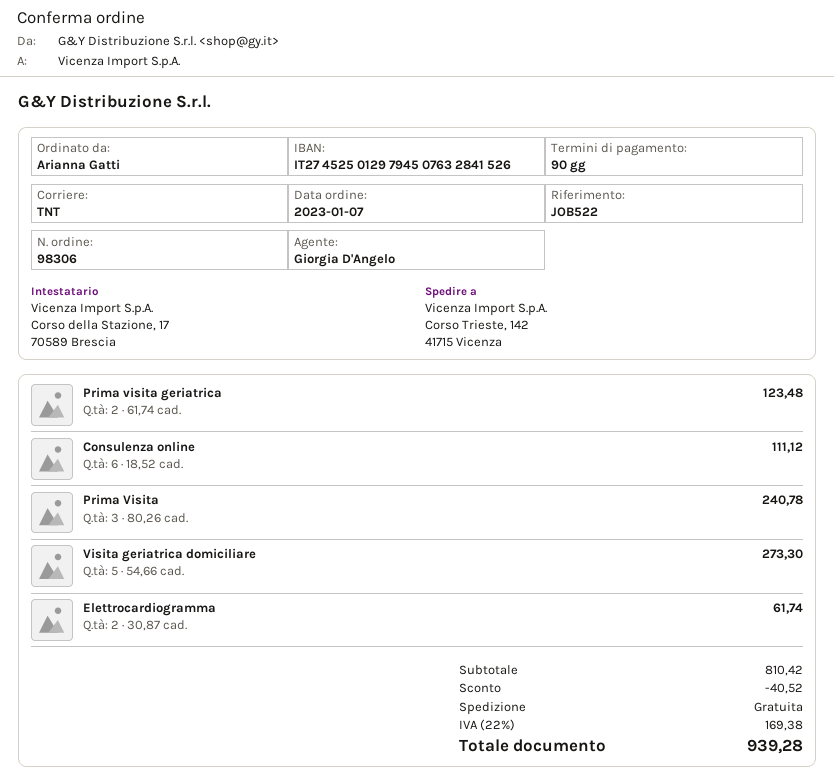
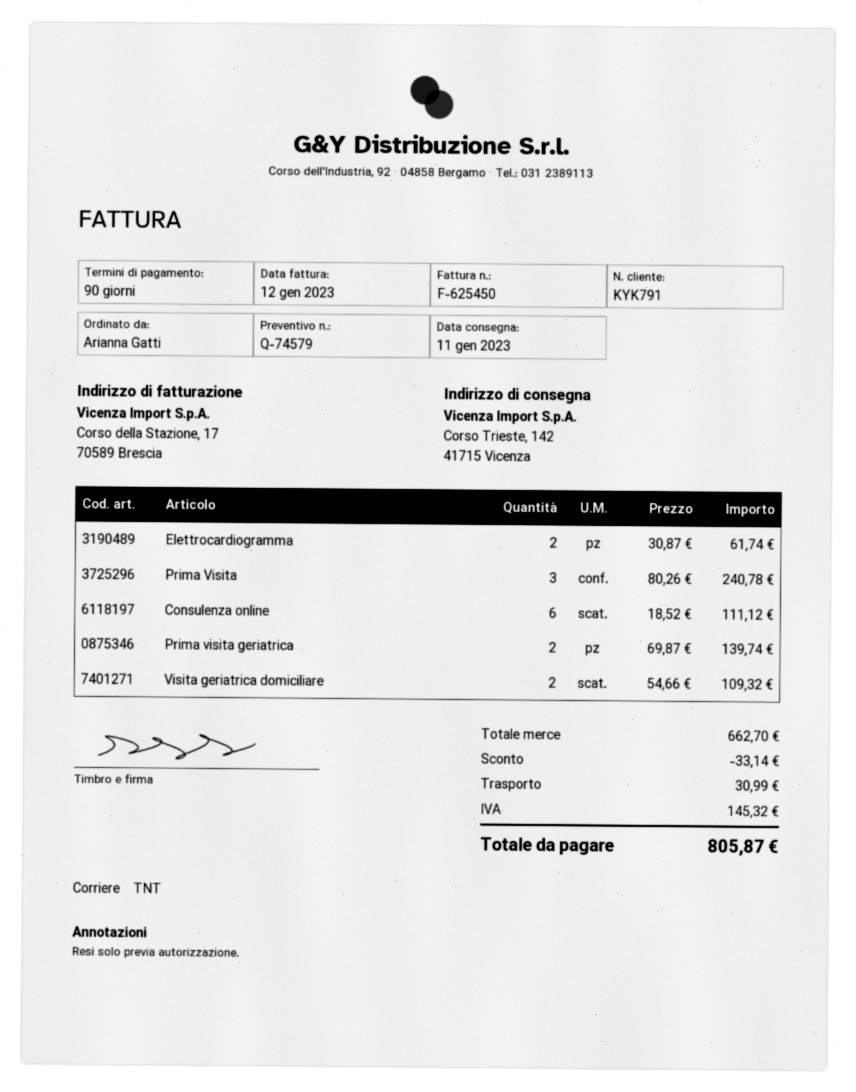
Prima visita geriatrica: 2 x 61.74 = 123.48 -> 2 x 69.87 = 139.74
Visita geriatrica domiciliare: 5 x 54.66 = 273.30 -> 2 x 54.66 = 109.32
subtotal: 810.42 -> 662.70
discount: 40.52 -> 33.14
shipping: 0.00 -> 30.99
tax: 169.38 -> 145.32
total: 939.28 -> 805.87

